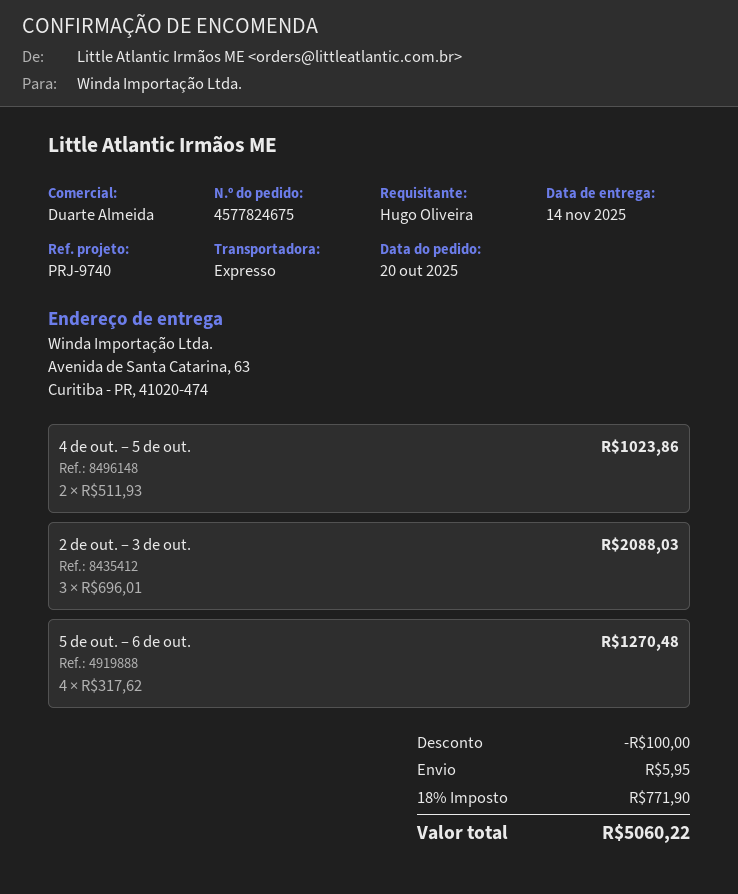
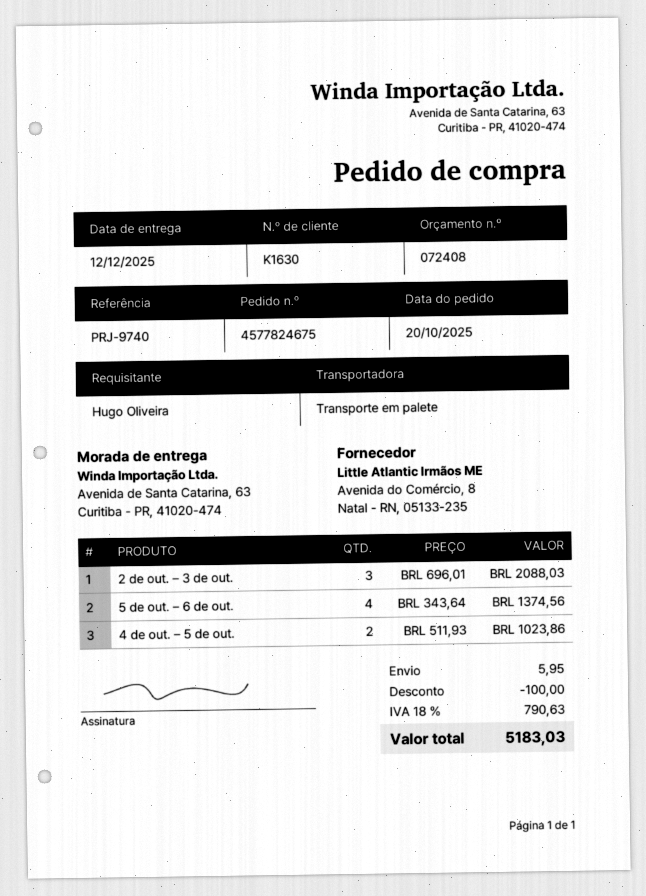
delivery date: 2025-11-14 -> 2025-12-12
shipping method: express -> pallet freight
5 de out. – 6 de out.: 4 x 317.62 = 1270.48 -> 4 x 343.64 = 1374.56
tax: 18% = 771.90 -> 18% = 790.63
total: 5060.22 -> 5183.03

